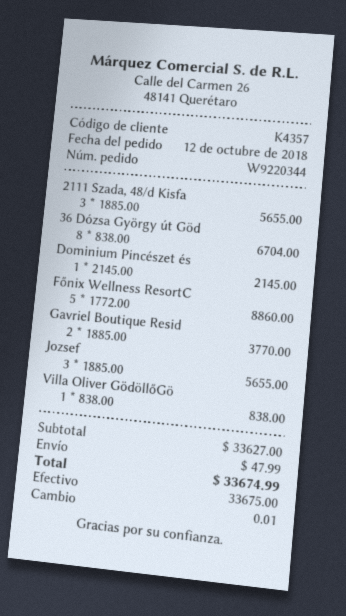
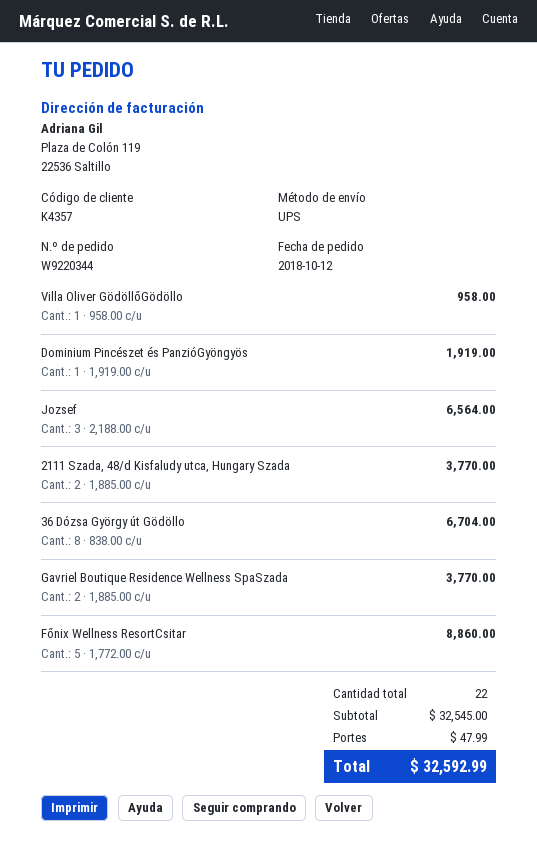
2111 Szada, 48/d Kisfa: 3 x 1885.00 = 5655.00 -> 2 x 1885.00 = 3770.00
Dominium Pincészet és: 1 x 2145.00 = 2145.00 -> 1 x 1919.00 = 1919.00
Jozsef: 3 x 1885.00 = 5655.00 -> 3 x 2188.00 = 6564.00
Villa Oliver GödöllőGö: 1 x 838.00 = 838.00 -> 1 x 958.00 = 958.00
subtotal: 33627.00 -> 32545.00
total: 33674.99 -> 32592.99

